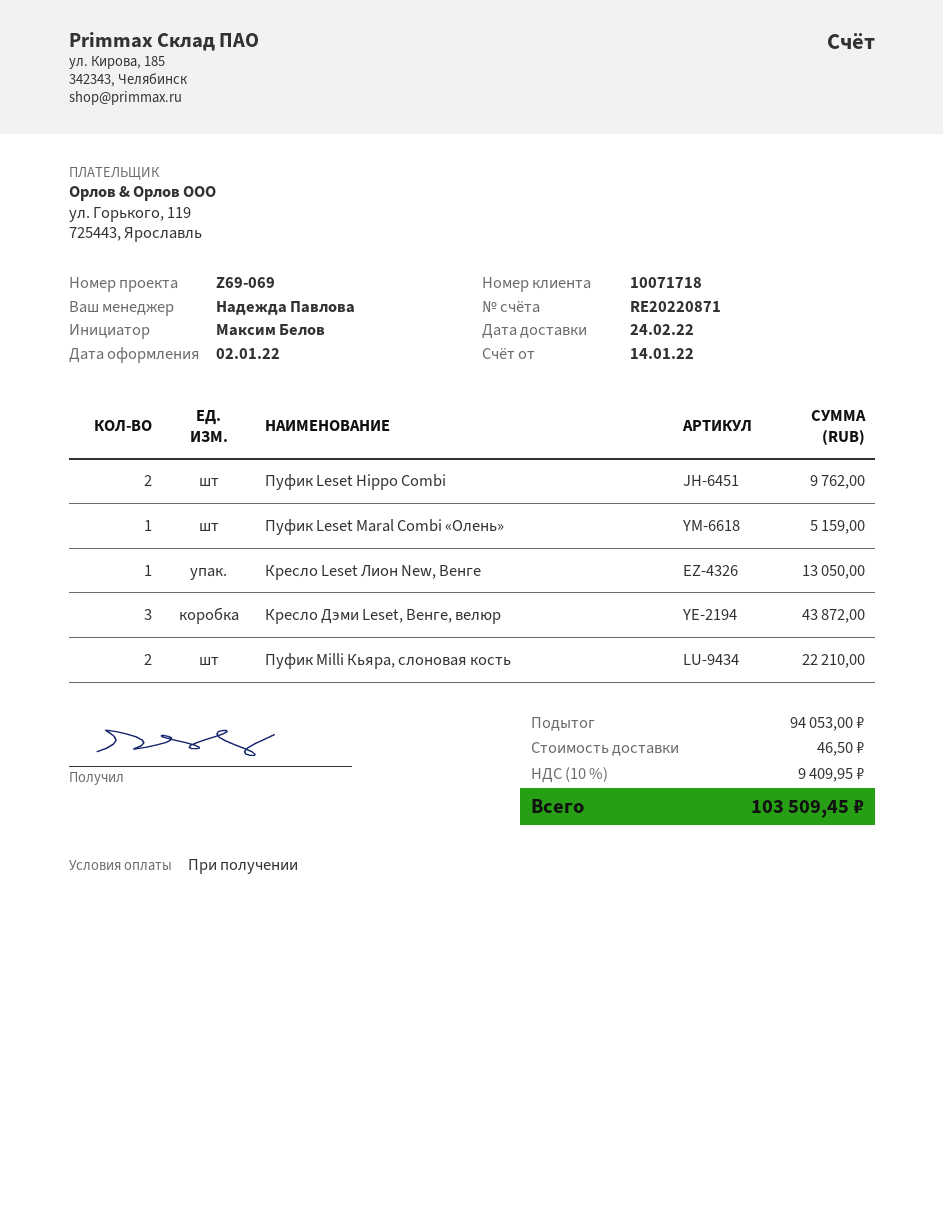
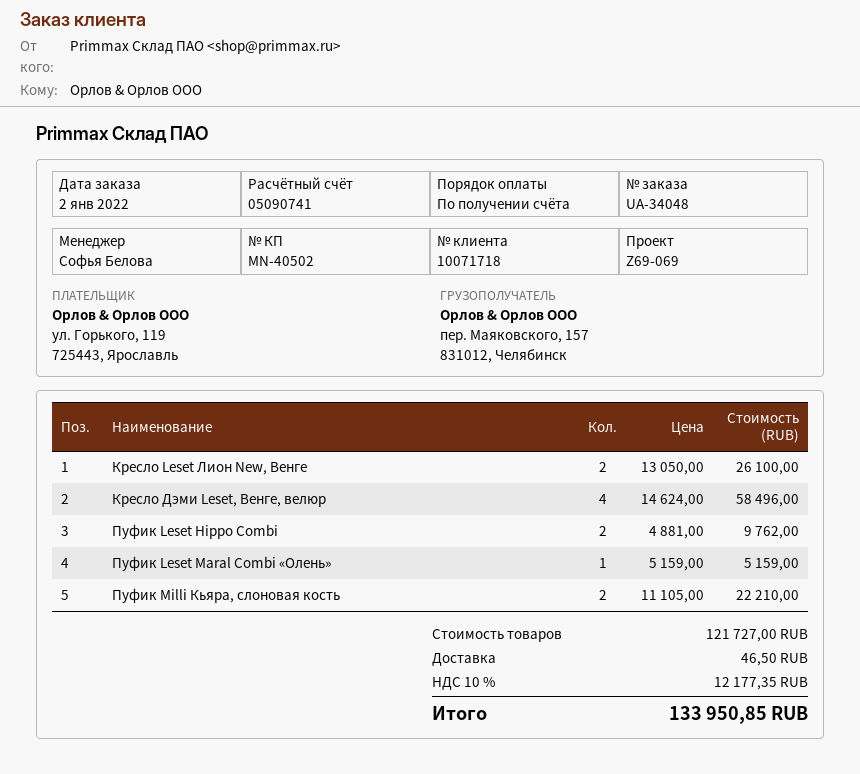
sales rep: Надежда Павлова -> Софья Белова
Кресло Leset Лион New, Венге: 1 for 13050.00 -> 2 for 26100.00
Кресло Дэми Leset, Венге, велюр: 3 for 43872.00 -> 4 for 58496.00
subtotal: 94053.00 -> 121727.00
tax: 10% = 9409.95 -> 10% = 12177.35
total: 103509.45 -> 133950.85

